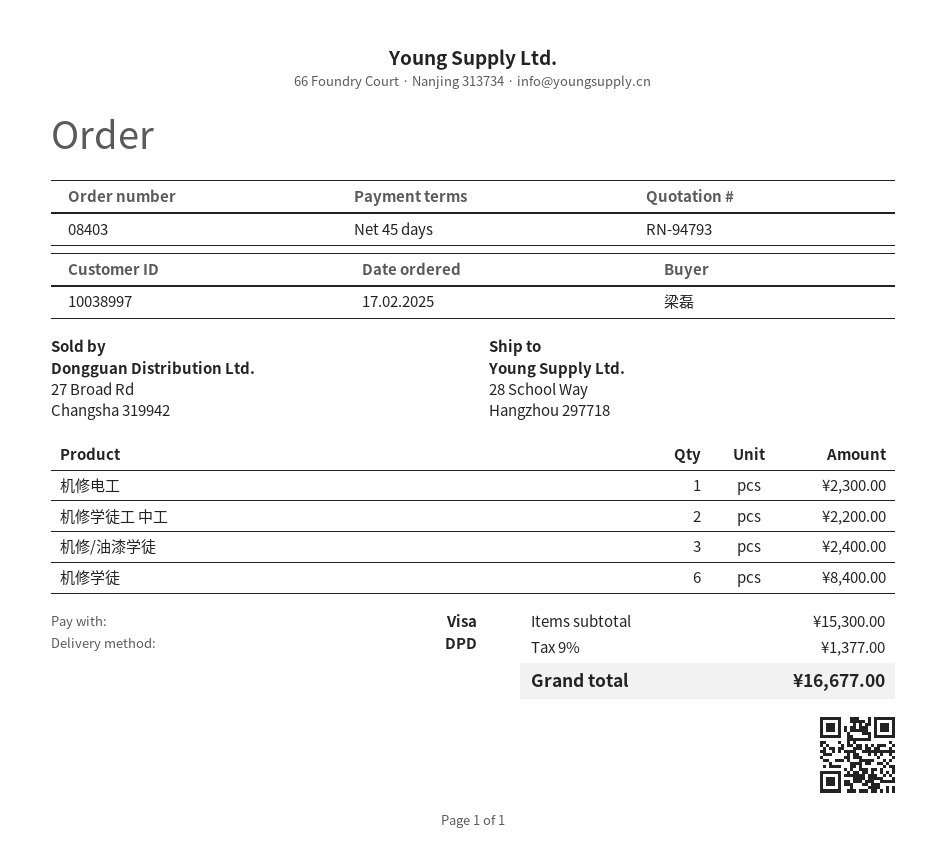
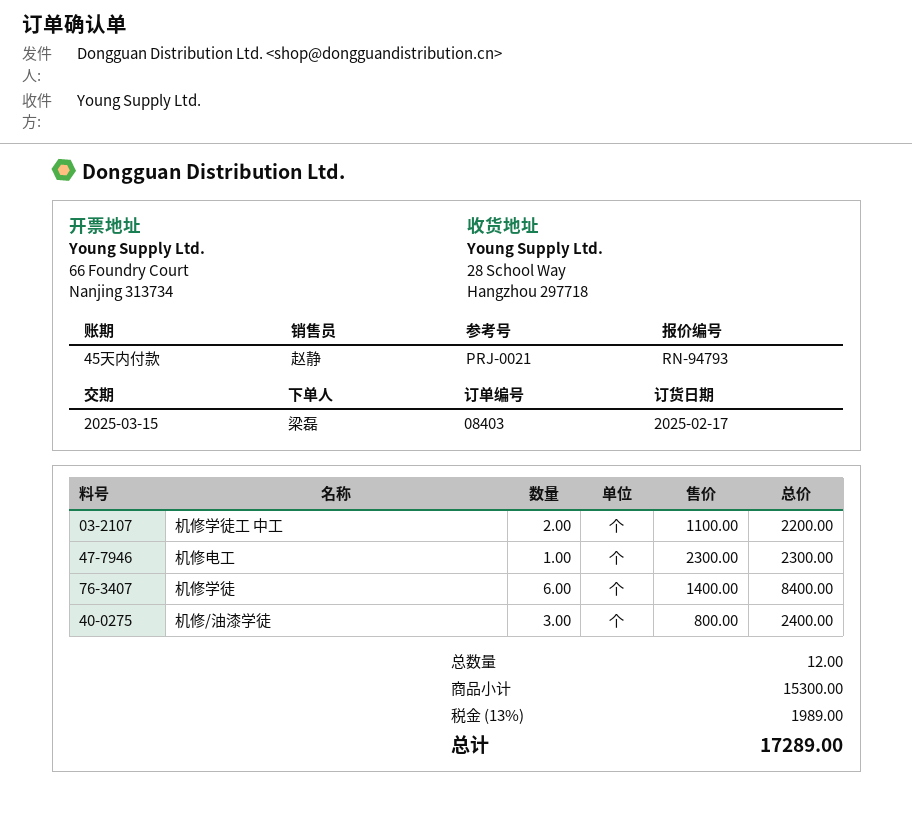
tax: 9% = 1377.00 -> 13% = 1989.00
total: 16677.00 -> 17289.00

